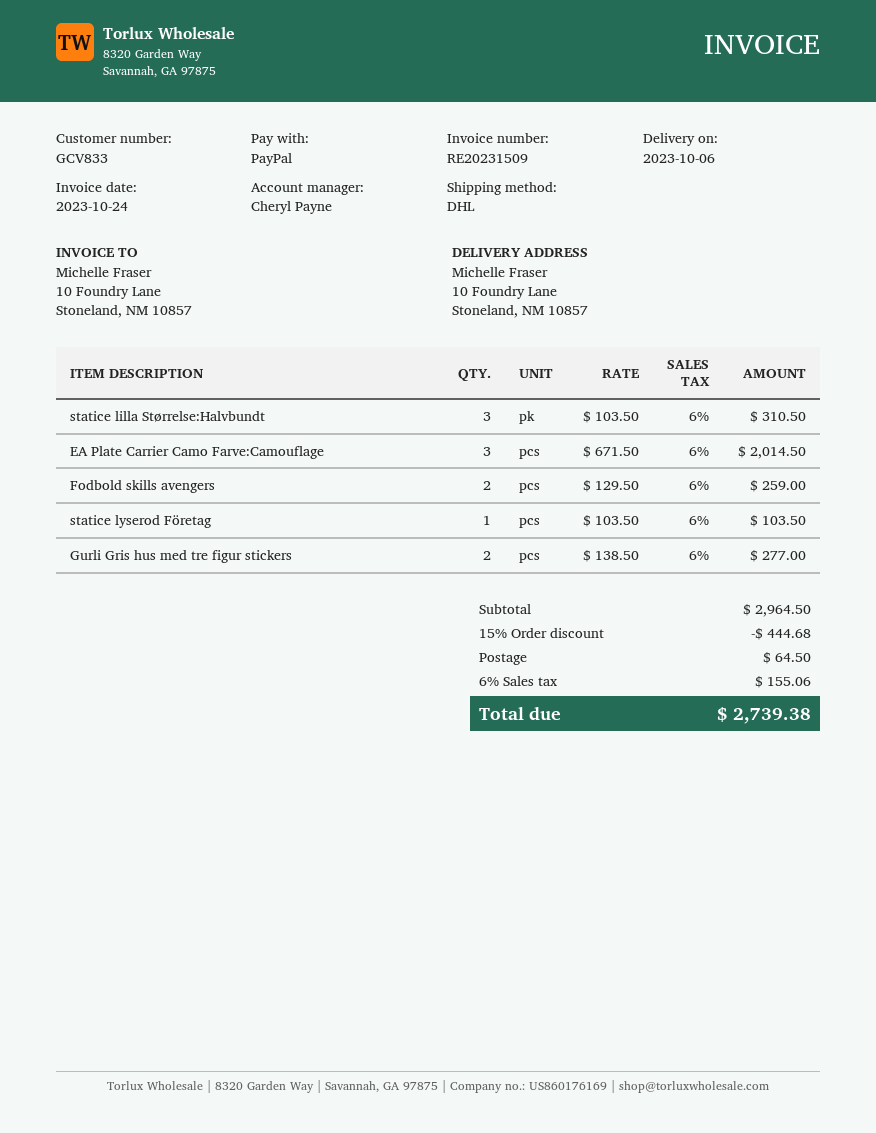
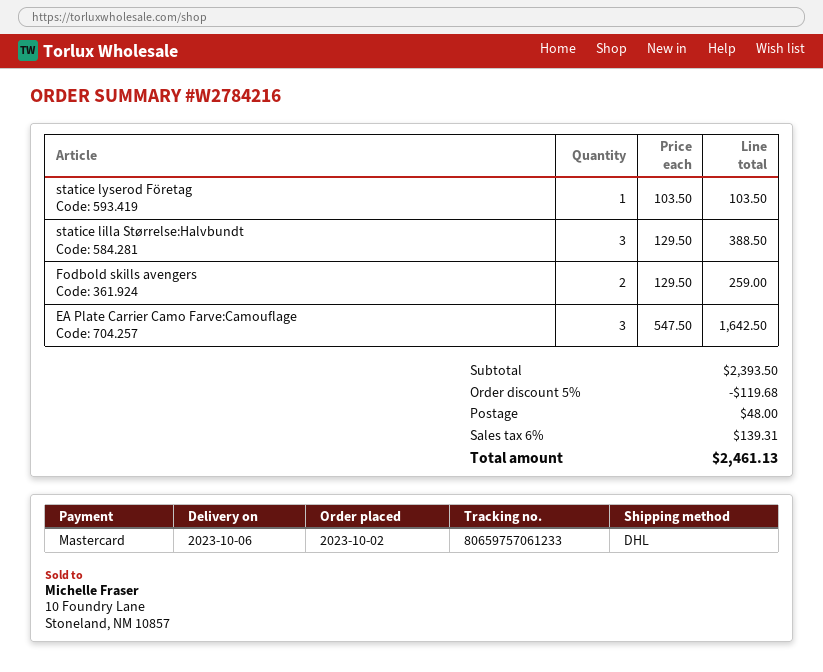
payment method: PayPal -> Mastercard
statice lilla Størrelse:Halvbundt: 3 x 103.50 = 310.50 -> 3 x 129.50 = 388.50
EA Plate Carrier Camo Farve:Camouflage: 3 x 671.50 = 2014.50 -> 3 x 547.50 = 1642.50
Gurli Gris hus med tre figur stickers: 2 x 138.50 = 277.00 -> none
subtotal: 2964.50 -> 2393.50
discount: 15% = 444.68 -> 5% = 119.68
shipping: 64.50 -> 48.00
tax: 6% = 155.06 -> 6% = 139.31
total: 2739.38 -> 2461.13

